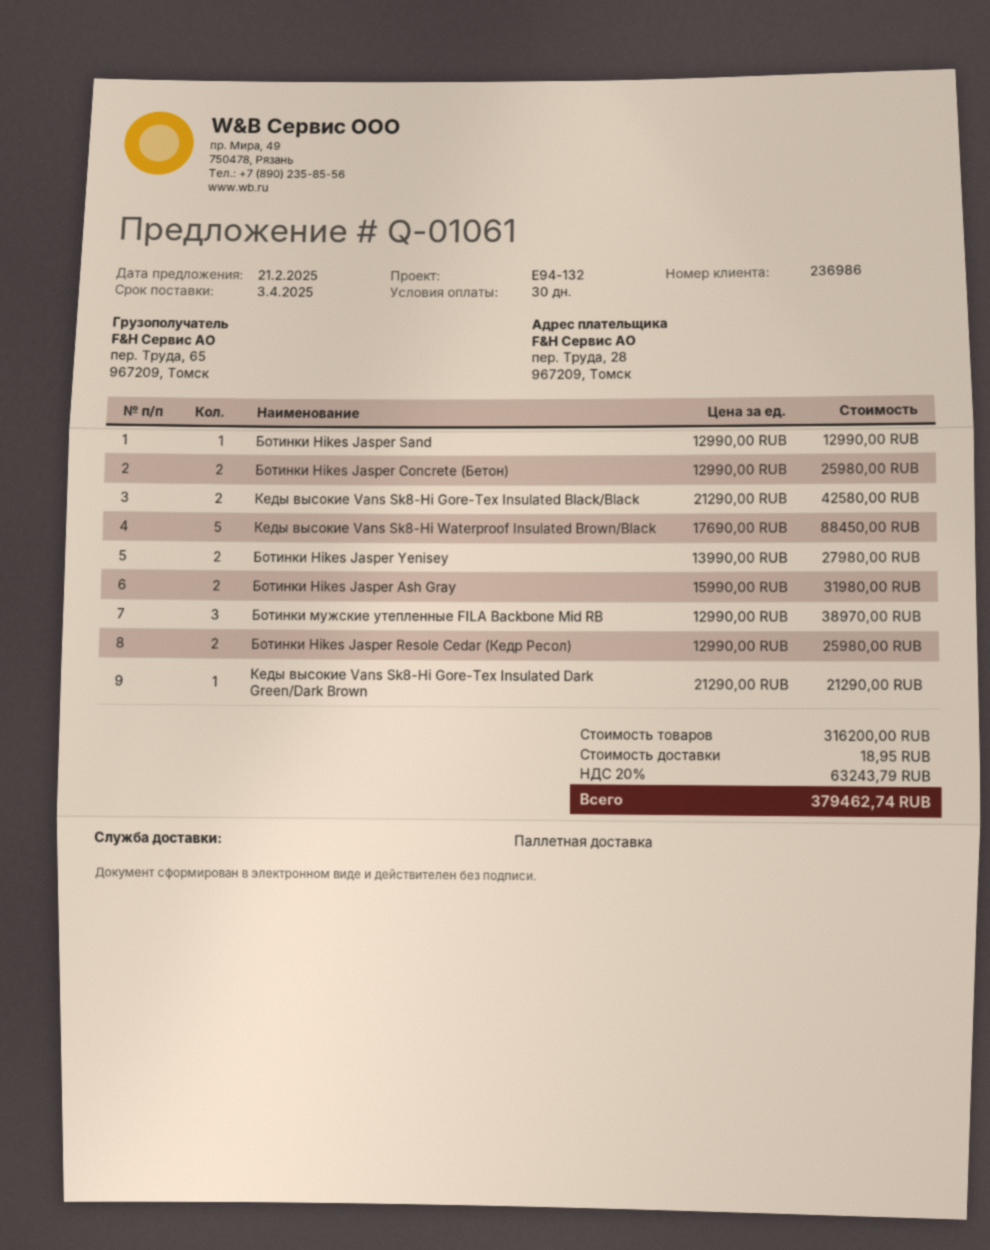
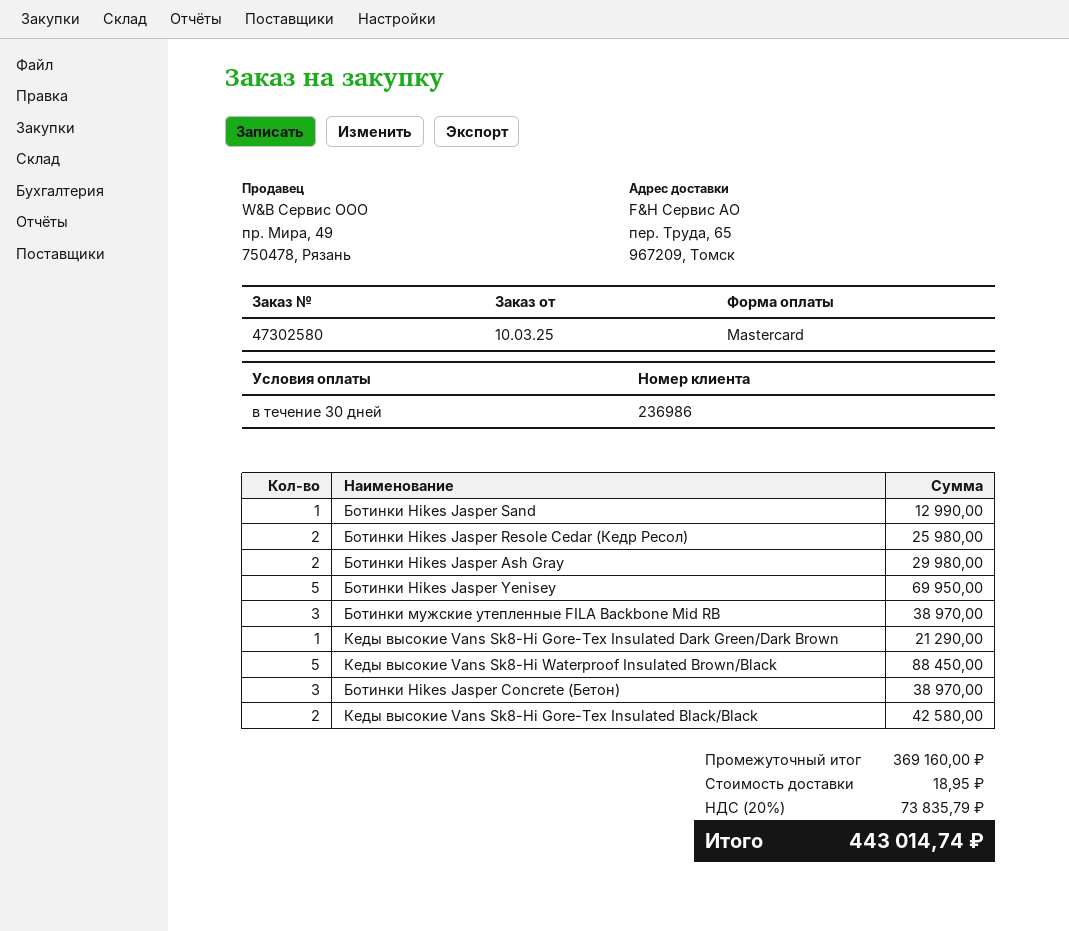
Ботинки Hikes Jasper Concrete (Бетон): 2 for 25980.00 -> 3 for 38970.00
Ботинки Hikes Jasper Yenisey: 2 for 27980.00 -> 5 for 69950.00
Ботинки Hikes Jasper Ash Gray: 2 for 31980.00 -> 2 for 29980.00
subtotal: 316200.00 -> 369160.00
tax: 20% = 63243.79 -> 20% = 73835.79
total: 379462.74 -> 443014.74

